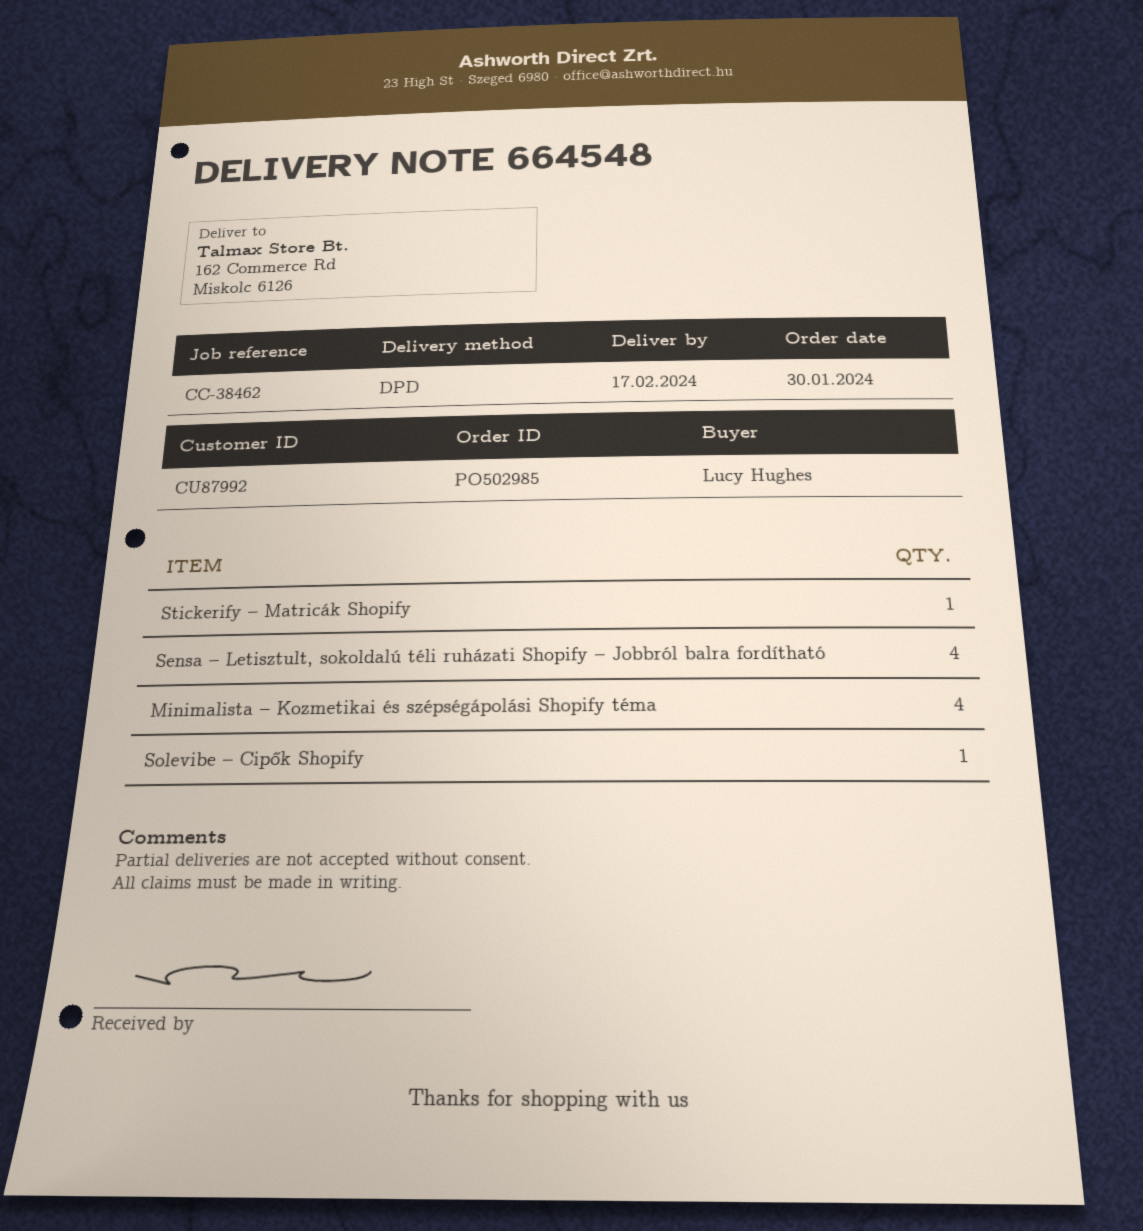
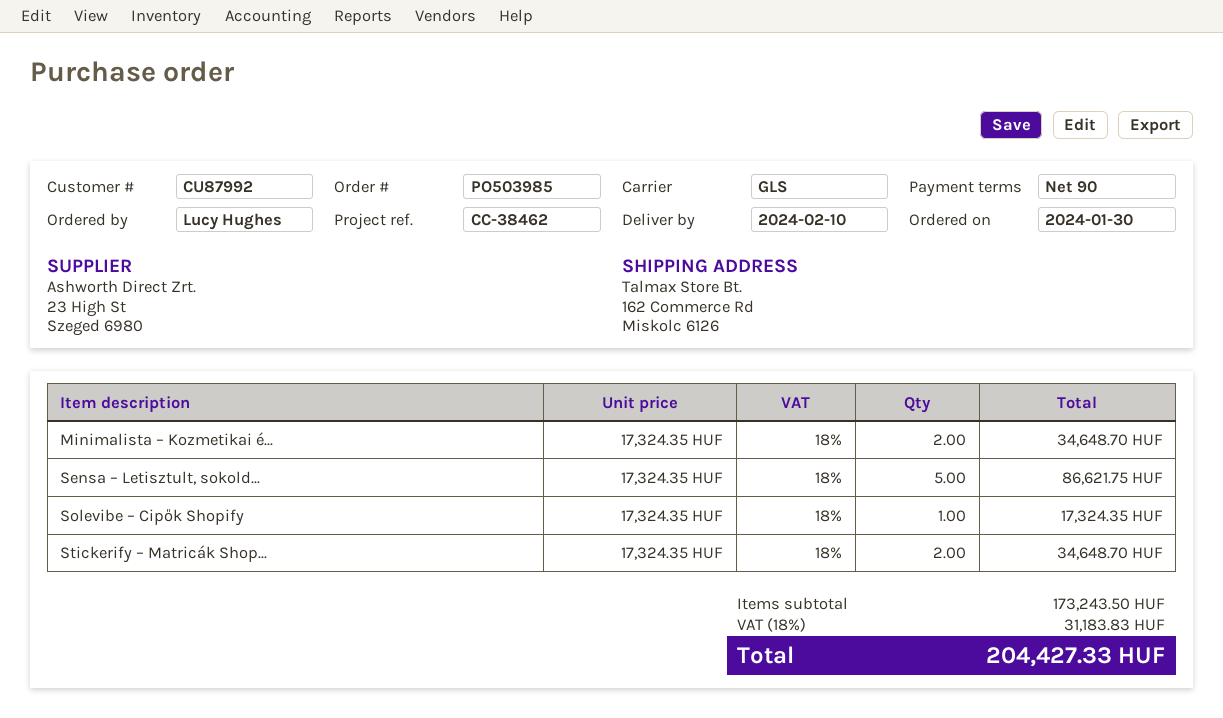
order number: PO502985 -> PO503985
delivery date: 2024-02-17 -> 2024-02-10
shipping method: DPD -> GLS
Stickerify – Matricák Shopify: 1 -> 2
Sensa – Letisztult, sokoldalú téli ruházati Shopify – Jobbról balra fordítható: 4 -> 5
Minimalista – Kozmetikai és szépségápolási Shopify téma: 4 -> 2

